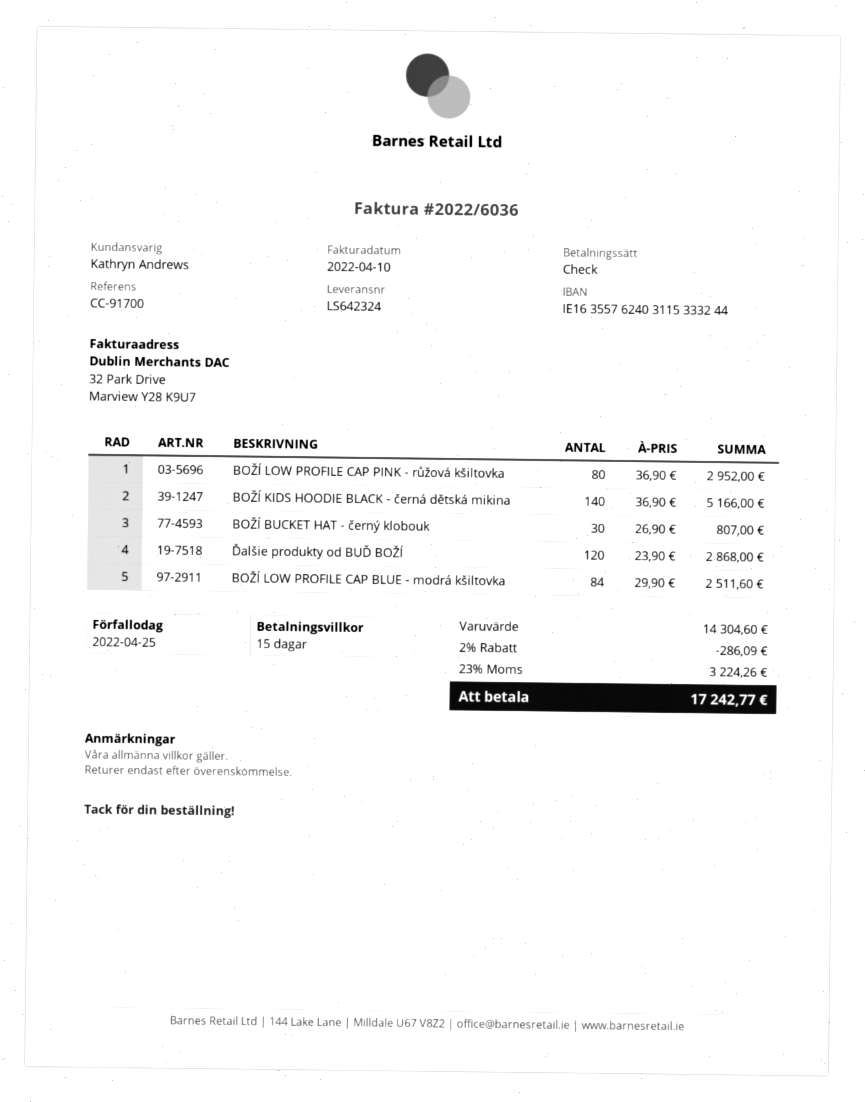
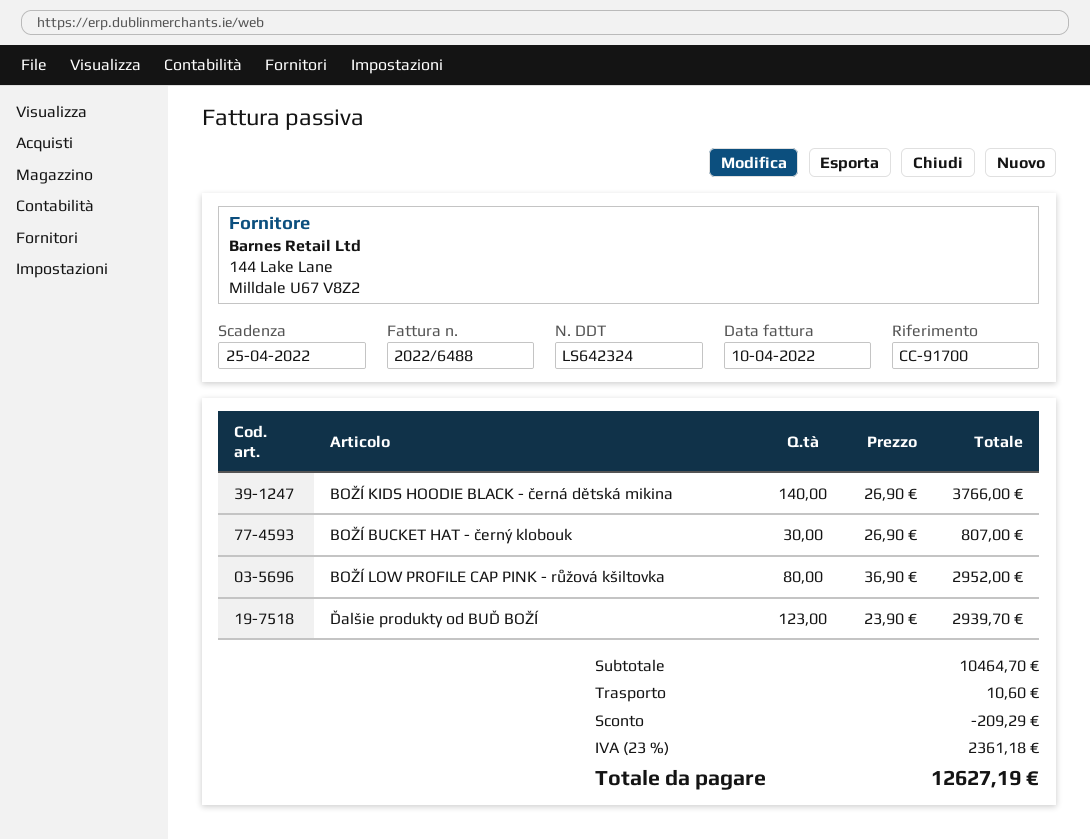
invoice number: 2022/6036 -> 2022/6488
BOŽÍ KIDS HOODIE BLACK - černá dětská mikina: 140 x 36.90 = 5166.00 -> 140 x 26.90 = 3766.00
Ďalšie produkty od BUĎ BOŽÍ: 120 x 23.90 = 2868.00 -> 123 x 23.90 = 2939.70
BOŽÍ LOW PROFILE CAP BLUE - modrá kšiltovka: 84 x 29.90 = 2511.60 -> none
subtotal: 14304.60 -> 10464.70
discount: 286.09 -> 209.29
shipping: none -> 10.60
tax: 23% = 3224.26 -> 23% = 2361.18
total: 17242.77 -> 12627.19

